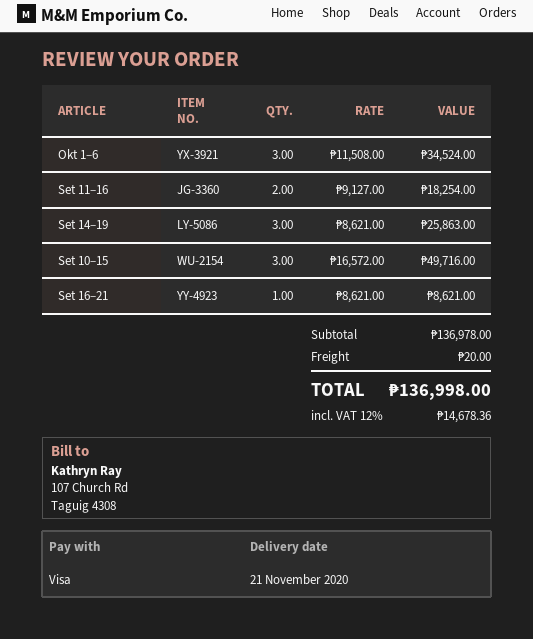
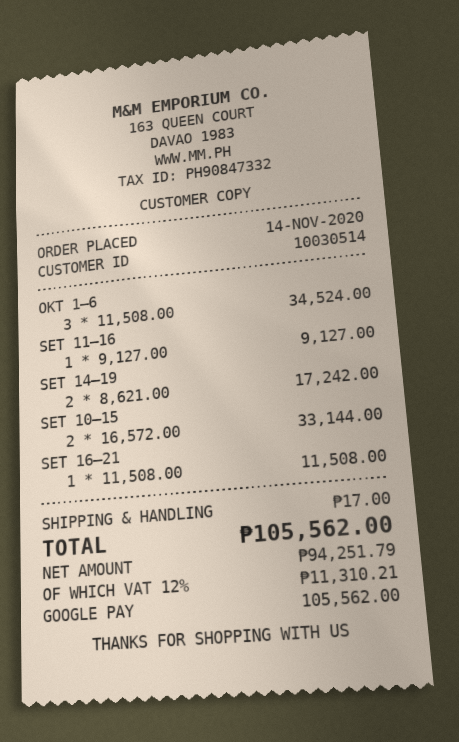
payment method: Visa -> Google Pay
Set 11–16: 2 x 9127.00 = 18254.00 -> 1 x 9127.00 = 9127.00
Set 14–19: 3 x 8621.00 = 25863.00 -> 2 x 8621.00 = 17242.00
Set 10–15: 3 x 16572.00 = 49716.00 -> 2 x 16572.00 = 33144.00
Set 16–21: 1 x 8621.00 = 8621.00 -> 1 x 11508.00 = 11508.00
shipping: 20.00 -> 17.00
tax: 12% = 14678.36 -> 12% = 11310.21
total: 136998.00 -> 105562.00

